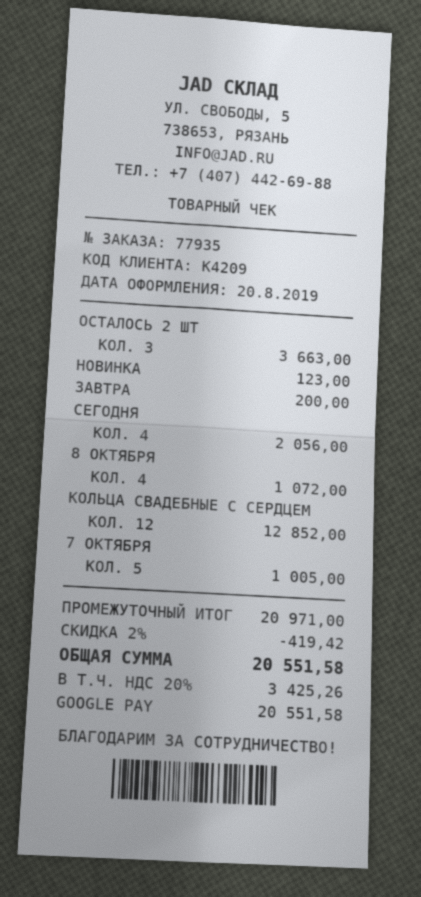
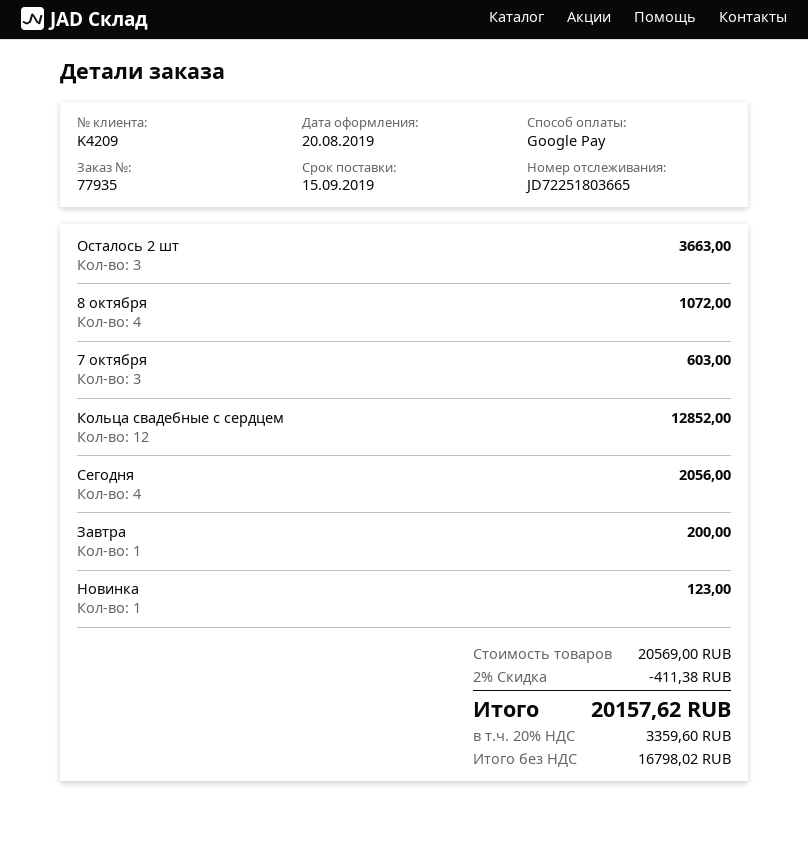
7 ОКТЯБРЯ: 5 for 1005.00 -> 3 for 603.00
subtotal: 20971.00 -> 20569.00
discount: 2% = 419.42 -> 2% = 411.38
tax: 20% = 3425.26 -> 20% = 3359.60
total: 20551.58 -> 20157.62

